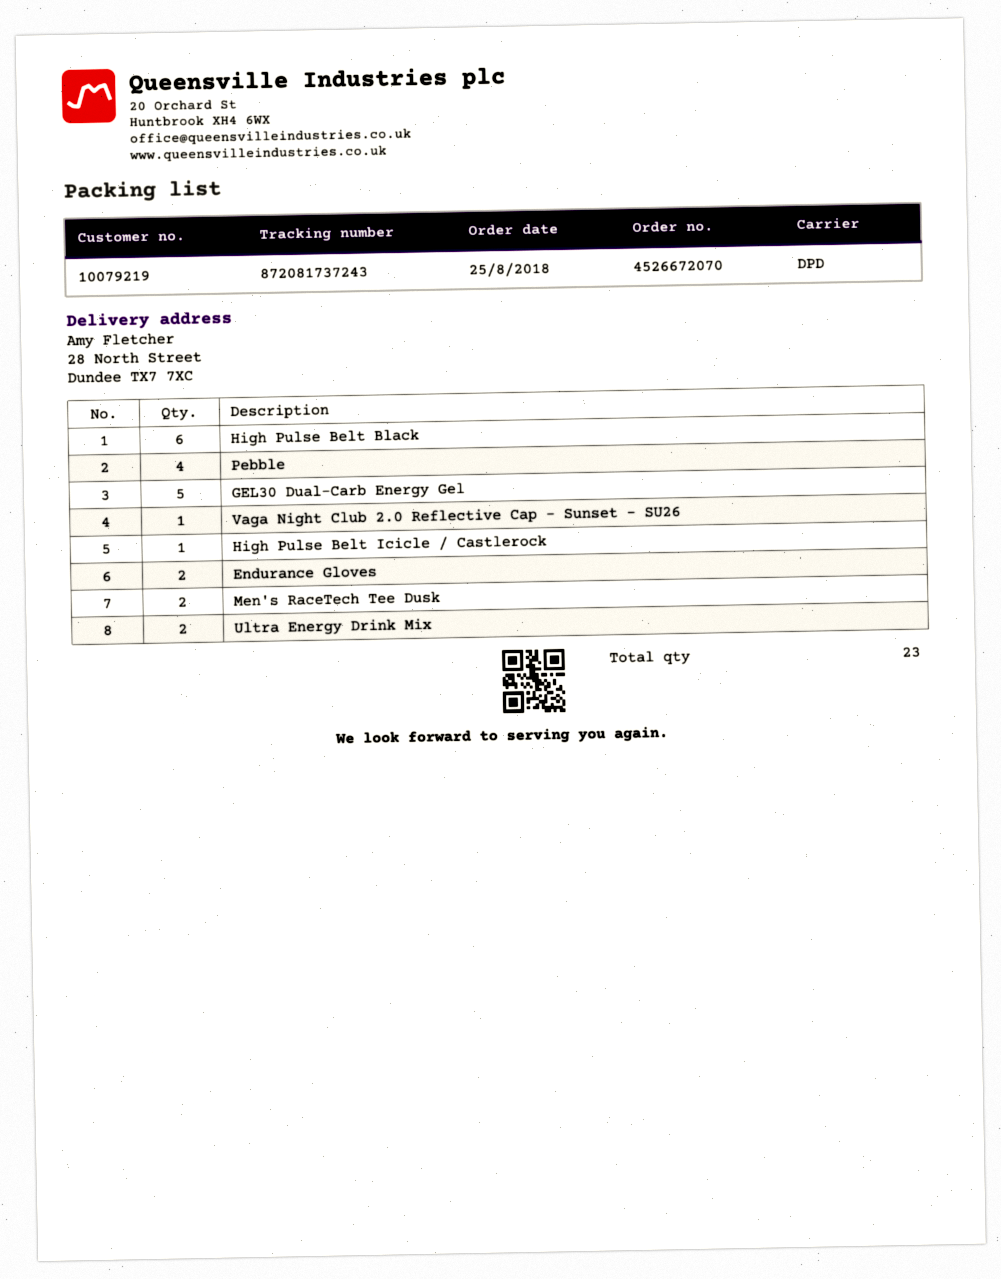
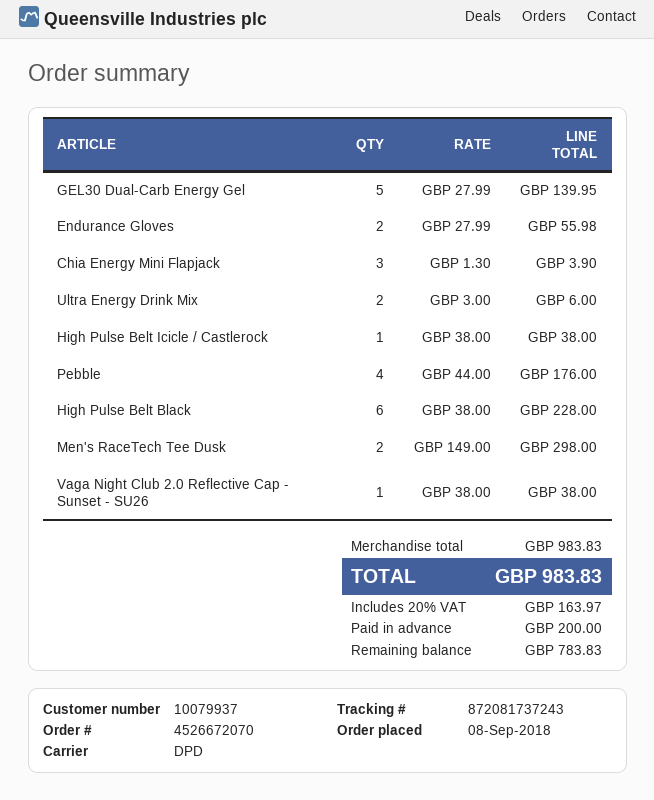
order date: 2018-08-25 -> 2018-09-08
customer number: 10079219 -> 10079937
Chia Energy Mini Flapjack: none -> 3

